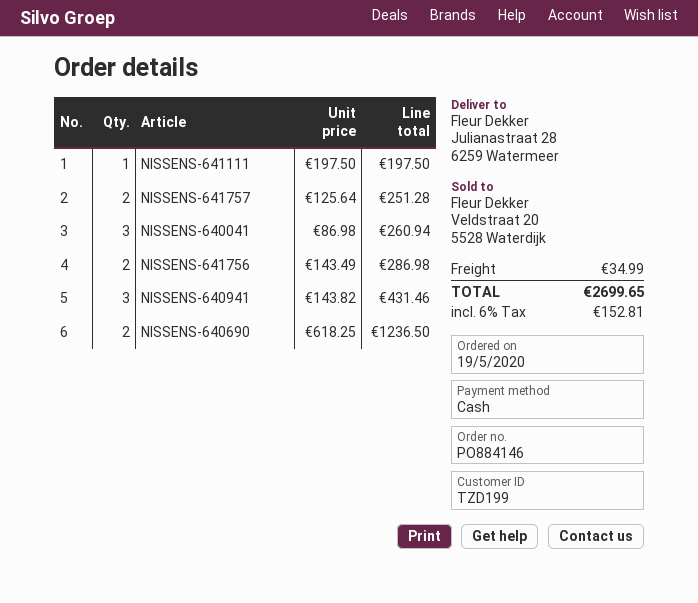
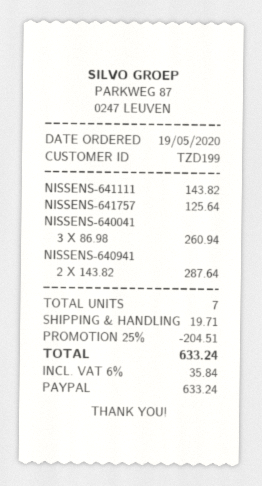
payment method: cash -> PayPal
NISSENS-641111: 1 x 197.50 = 197.50 -> 1 x 143.82 = 143.82
NISSENS-641757: 2 x 125.64 = 251.28 -> 1 x 125.64 = 125.64
NISSENS-641756: 2 x 143.49 = 286.98 -> none
NISSENS-640941: 3 x 143.82 = 431.46 -> 2 x 143.82 = 287.64
NISSENS-640690: 2 x 618.25 = 1236.50 -> none
discount: none -> 25% = 204.51
shipping: 34.99 -> 19.71
tax: 6% = 152.81 -> 6% = 35.84
total: 2699.65 -> 633.24

